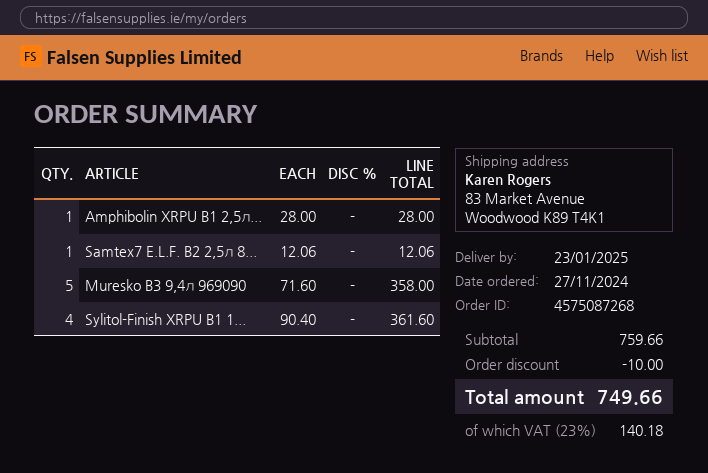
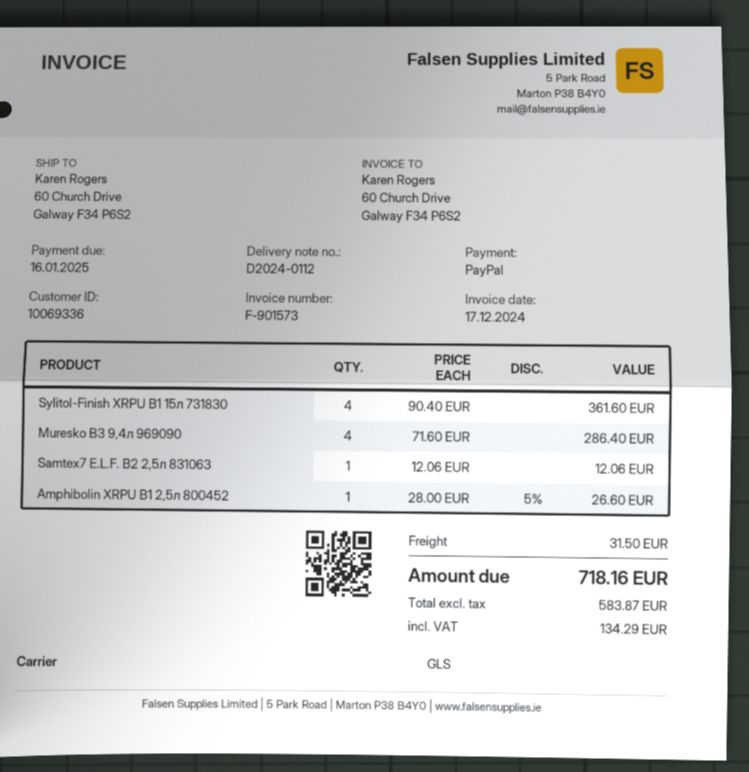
ship to: 83 Market Avenue, Woodwood K89 T4K1 -> 60 Church Drive, Galway F34 P6S2
Amphibolin XRPU B1 2,5л...: 1 x 28.00 = 28.00 -> 1 x 28.00 - 5% = 26.60
Muresko B3 9,4л 969090: 5 x 71.60 = 358.00 -> 4 x 71.60 = 286.40
discount: 10.00 -> none
shipping: none -> 31.50
tax: 140.18 -> 134.29
total: 749.66 -> 718.16

